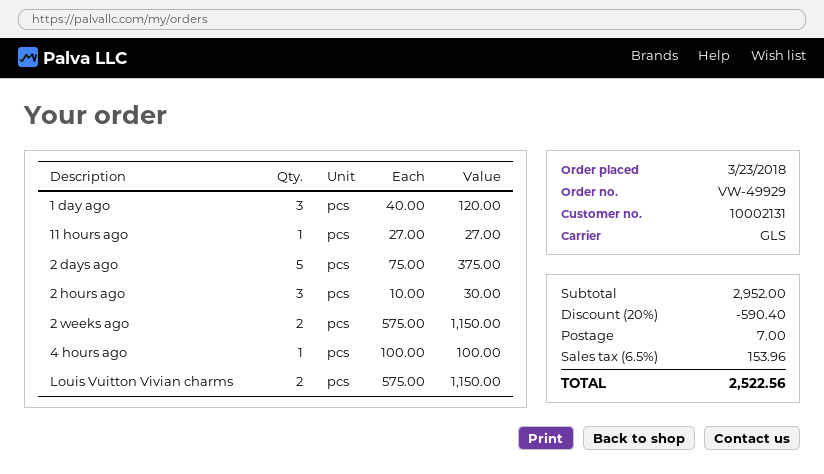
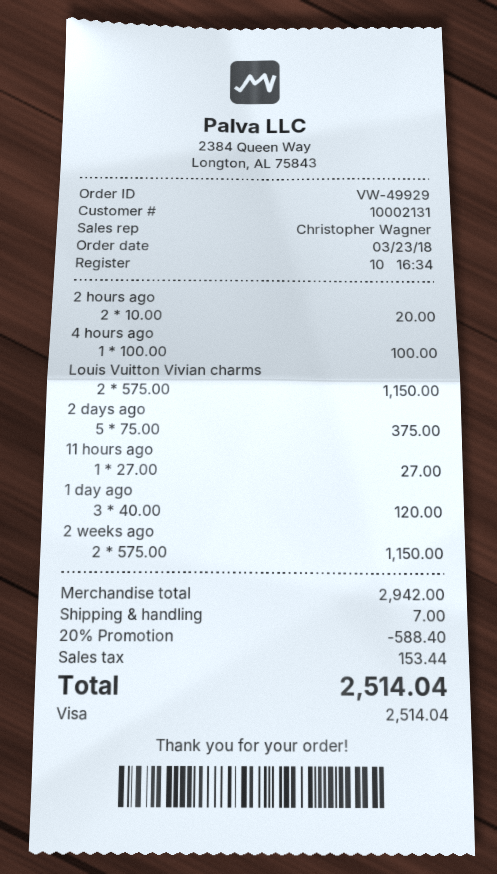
2 hours ago: 3 x 10.00 = 30.00 -> 2 x 10.00 = 20.00
subtotal: 2952.00 -> 2942.00
discount: 20% = 590.40 -> 20% = 588.40
tax: 153.96 -> 153.44
total: 2522.56 -> 2514.04

